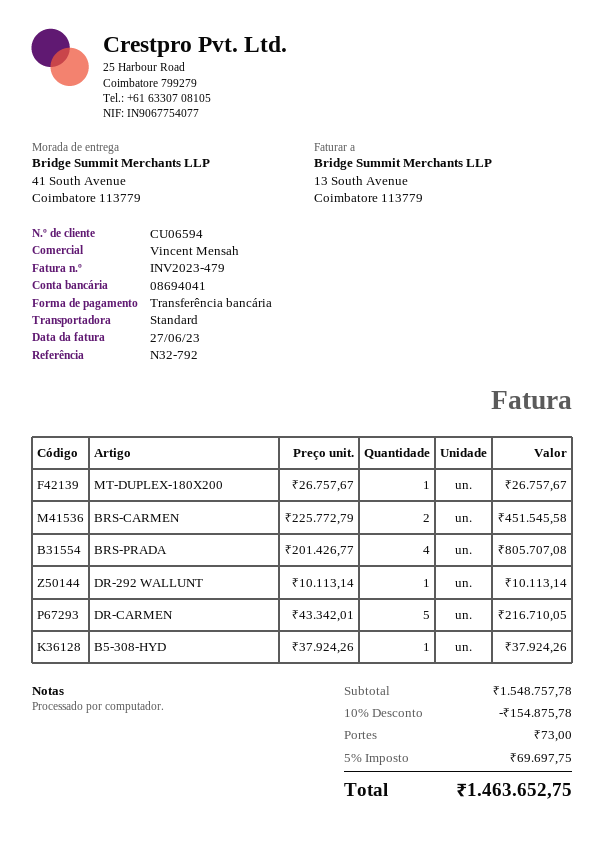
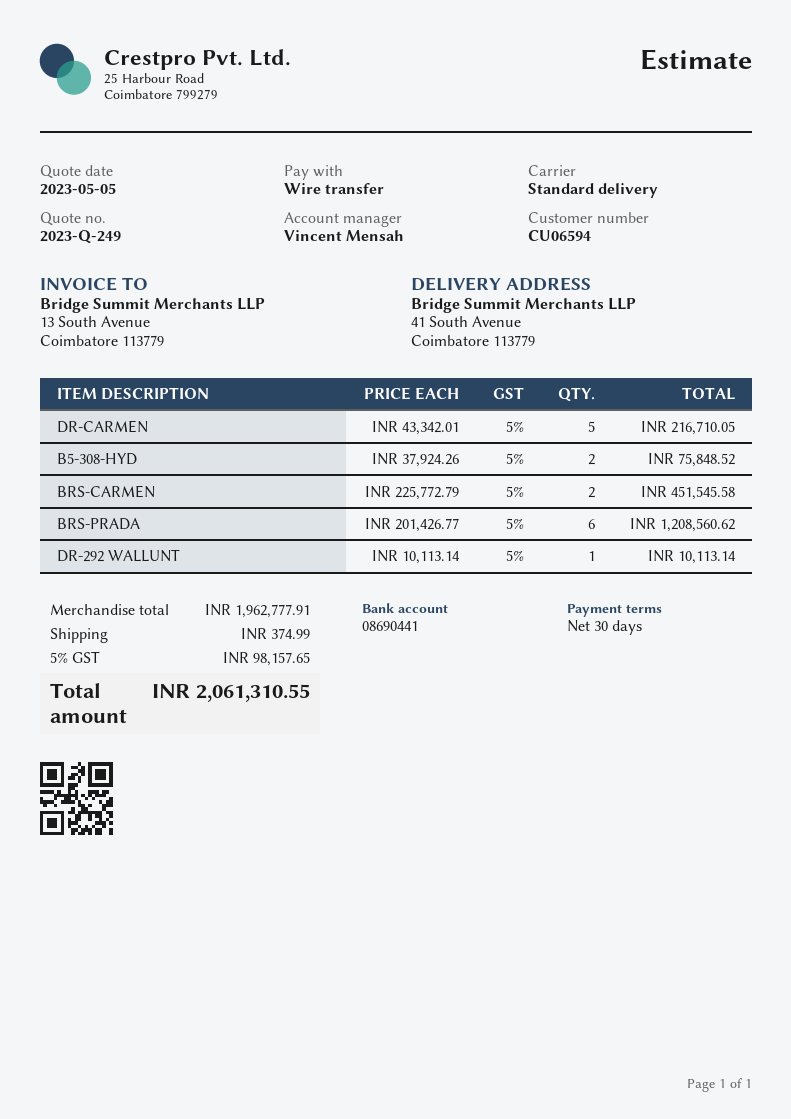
bank account: 08694041 -> 08690441
MT-DUPLEX-180X200: 1 x 26757.67 = 26757.67 -> none
BRS-PRADA: 4 x 201426.77 = 805707.08 -> 6 x 201426.77 = 1208560.62
B5-308-HYD: 1 x 37924.26 = 37924.26 -> 2 x 37924.26 = 75848.52
subtotal: 1548757.78 -> 1962777.91
discount: 10% = 154875.78 -> none
shipping: 73.00 -> 374.99
tax: 5% = 69697.75 -> 5% = 98157.65
total: 1463652.75 -> 2061310.55

